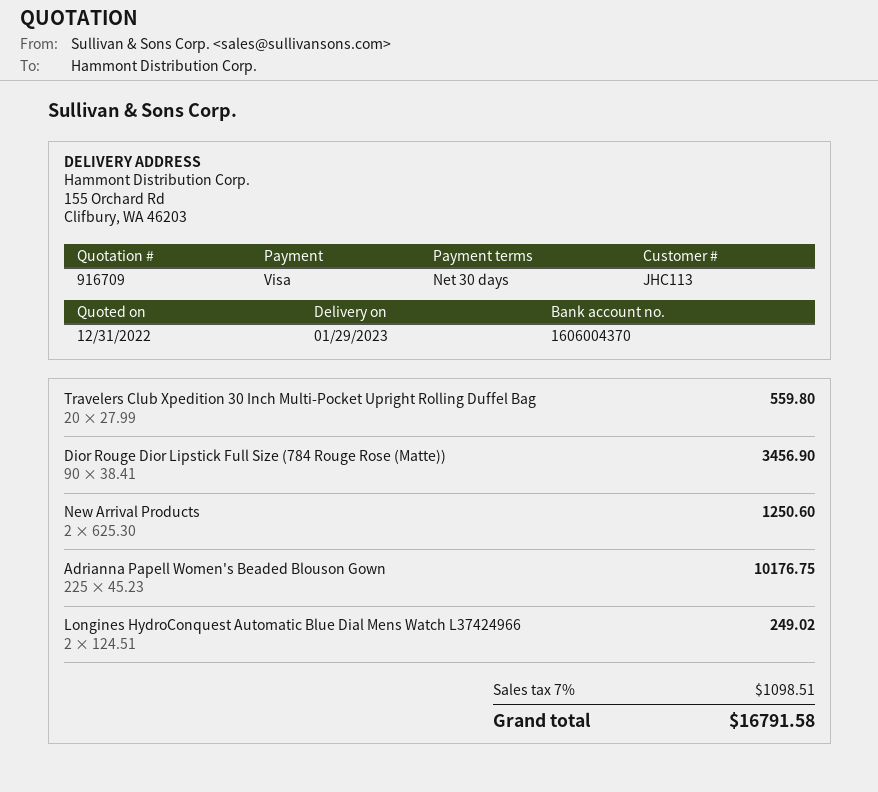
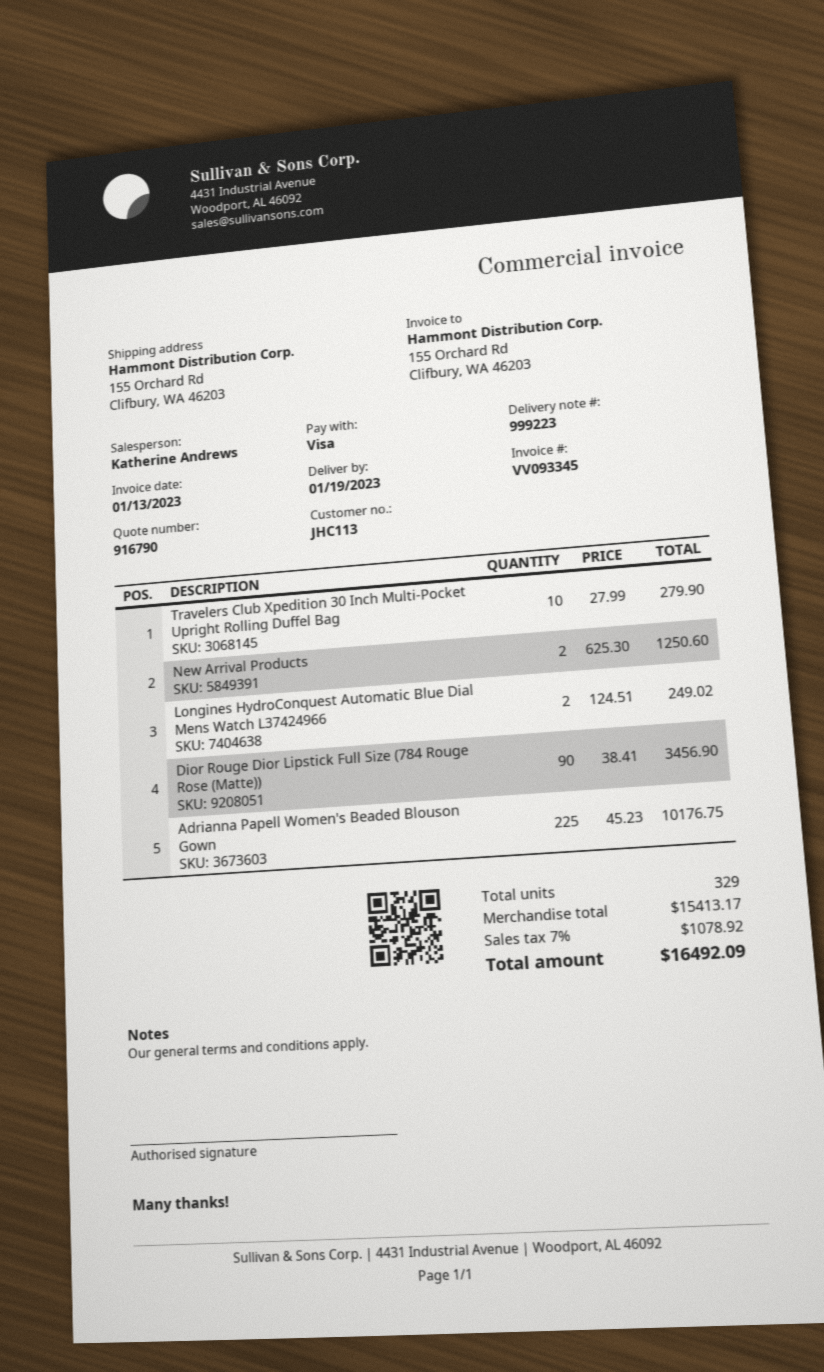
quote number: 916709 -> 916790
delivery date: 2023-01-29 -> 2023-01-19
Travelers Club Xpedition 30 Inch Multi-Pocket Upright Rolling Duffel Bag: 20 x 27.99 = 559.80 -> 10 x 27.99 = 279.90
tax: 7% = 1098.51 -> 7% = 1078.92
total: 16791.58 -> 16492.09

